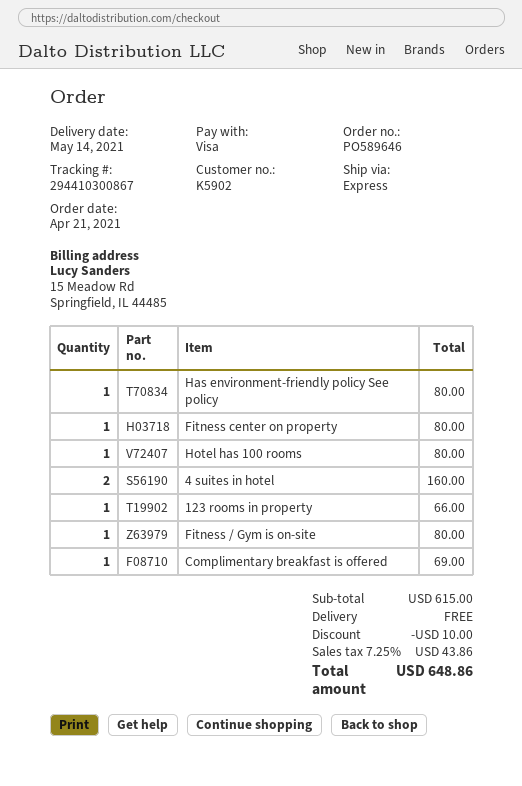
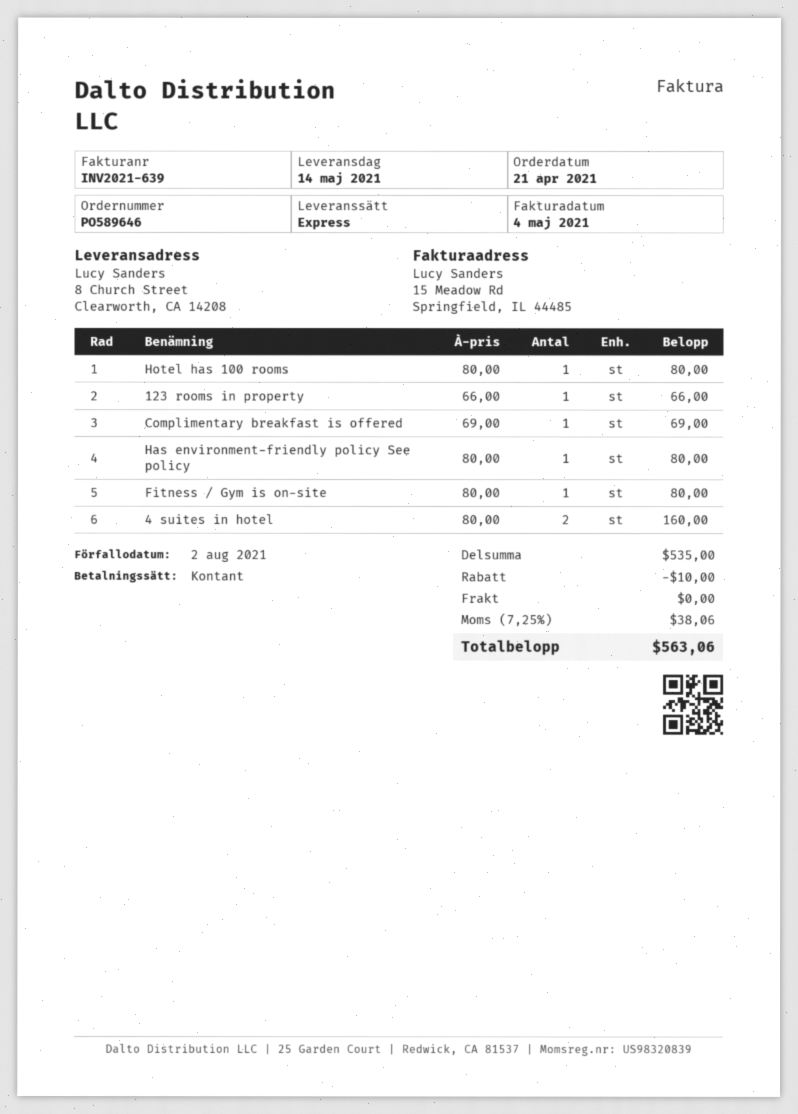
payment method: Visa -> cash
Fitness center on property: 1 for 80.00 -> none
subtotal: 615.00 -> 535.00
tax: 7.25% = 43.86 -> 7.25% = 38.06
total: 648.86 -> 563.06

